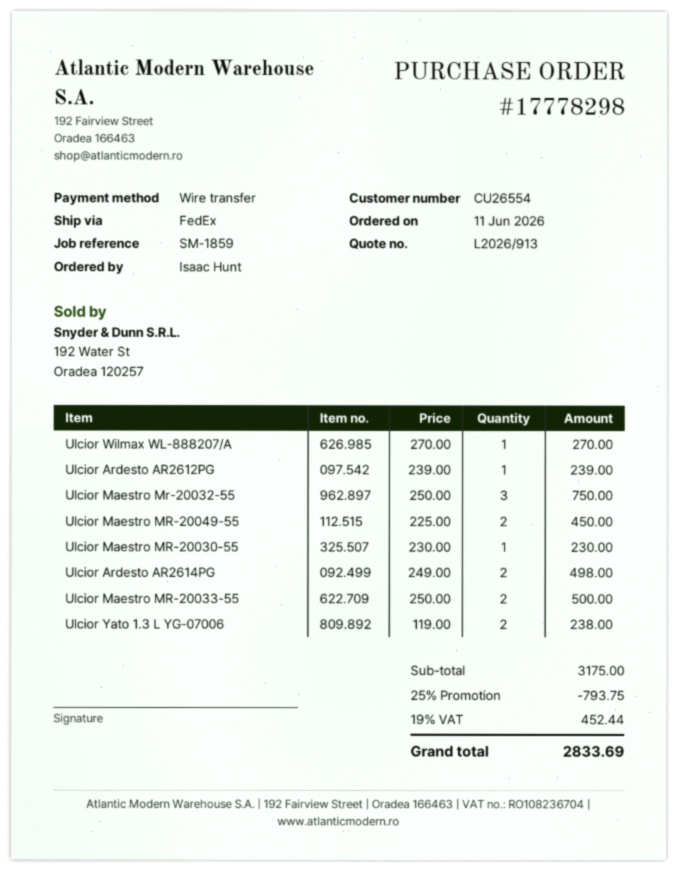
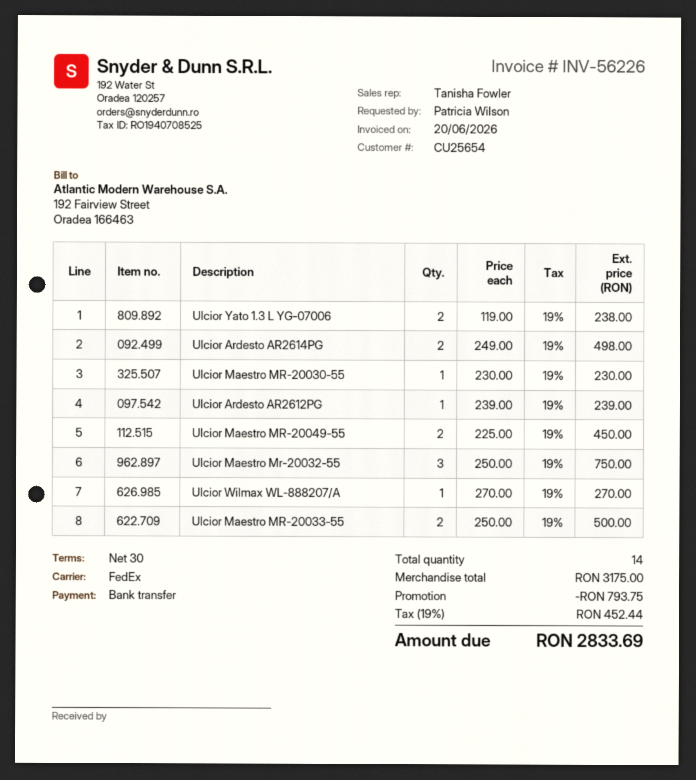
customer number: CU26554 -> CU25654
ordered by: Isaac Hunt -> Patricia Wilson

